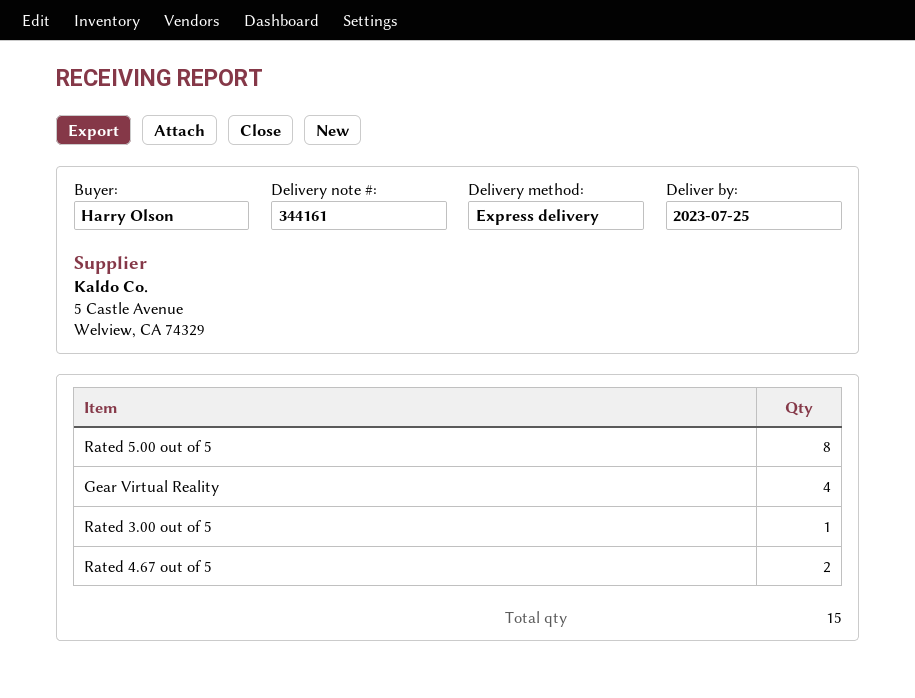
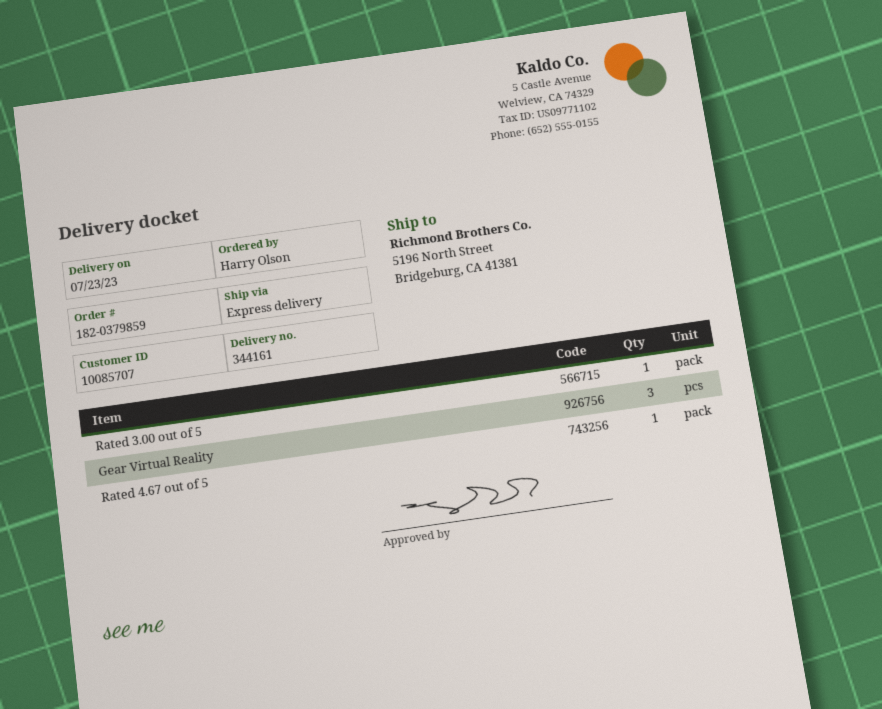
delivery date: 2023-07-25 -> 2023-07-23
Rated 5.00 out of 5: 8 -> none
Gear Virtual Reality: 4 -> 3
Rated 4.67 out of 5: 2 -> 1

